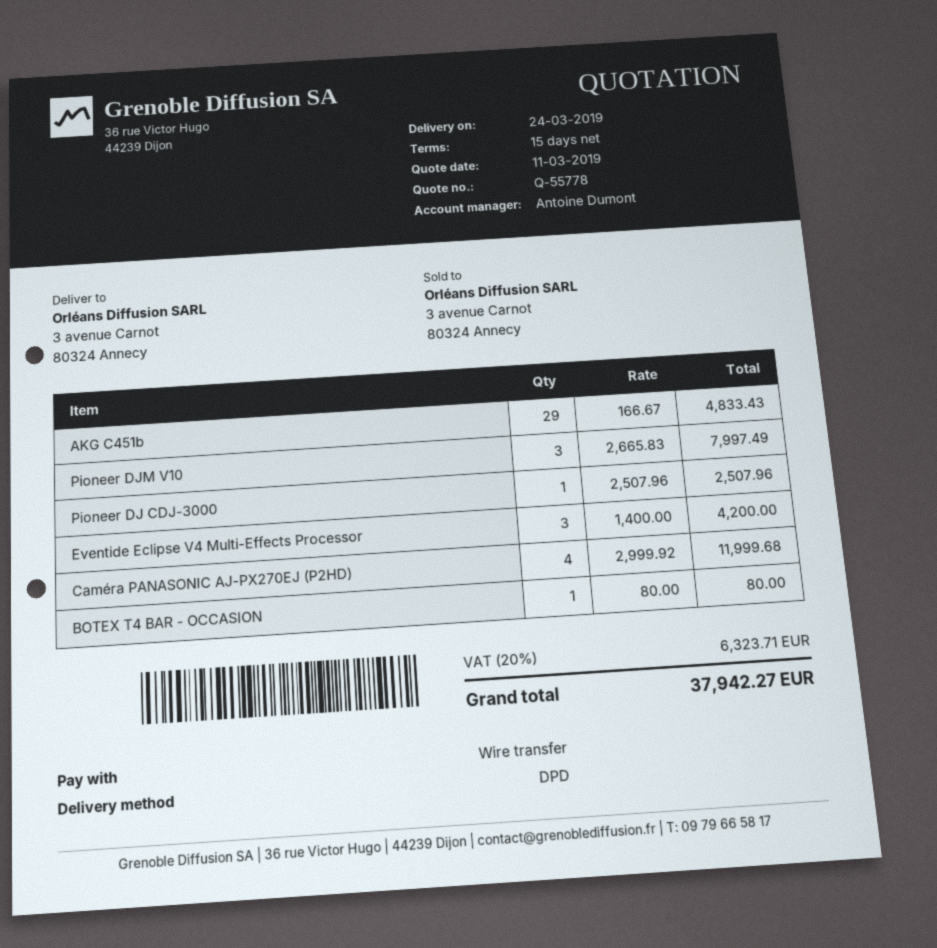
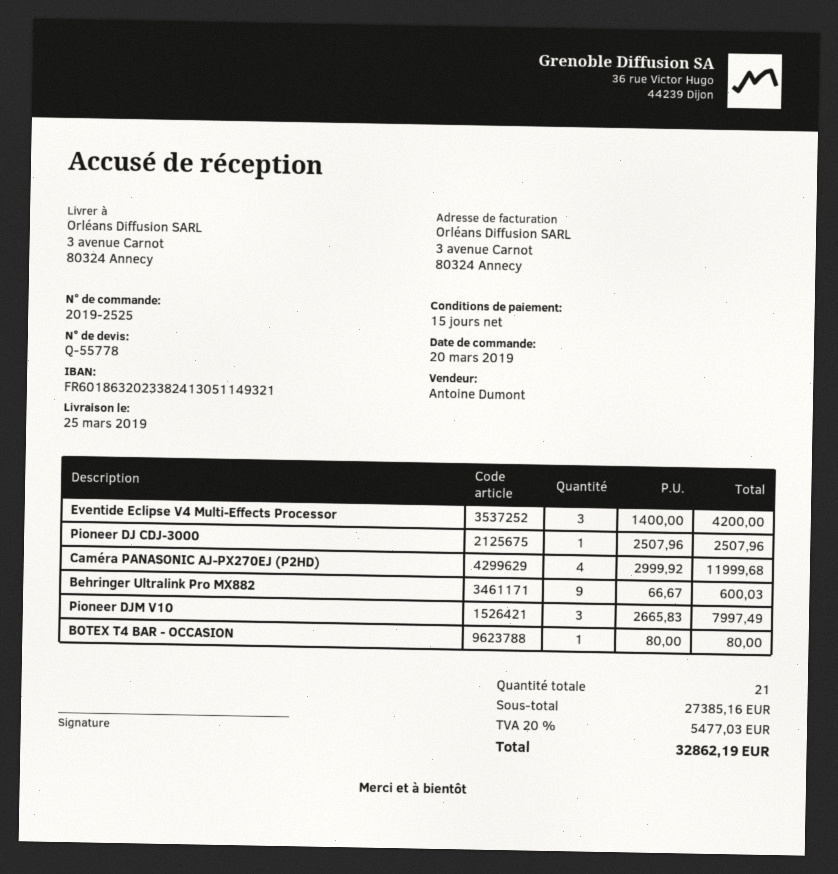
delivery date: 2019-03-24 -> 2019-03-25
AKG C451b: 29 x 166.67 = 4833.43 -> none
Behringer Ultralink Pro MX882: none -> 9 x 66.67 = 600.03
tax: 20% = 6323.71 -> 20% = 5477.03
total: 37942.27 -> 32862.19

